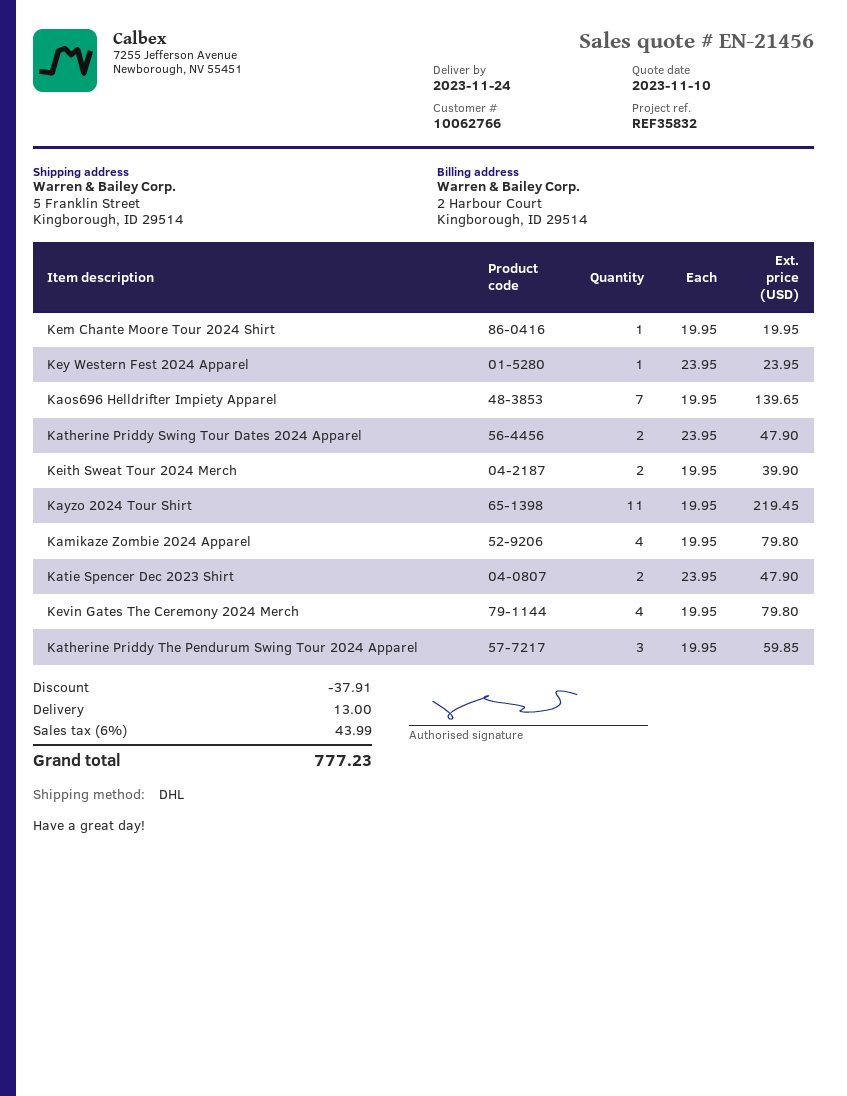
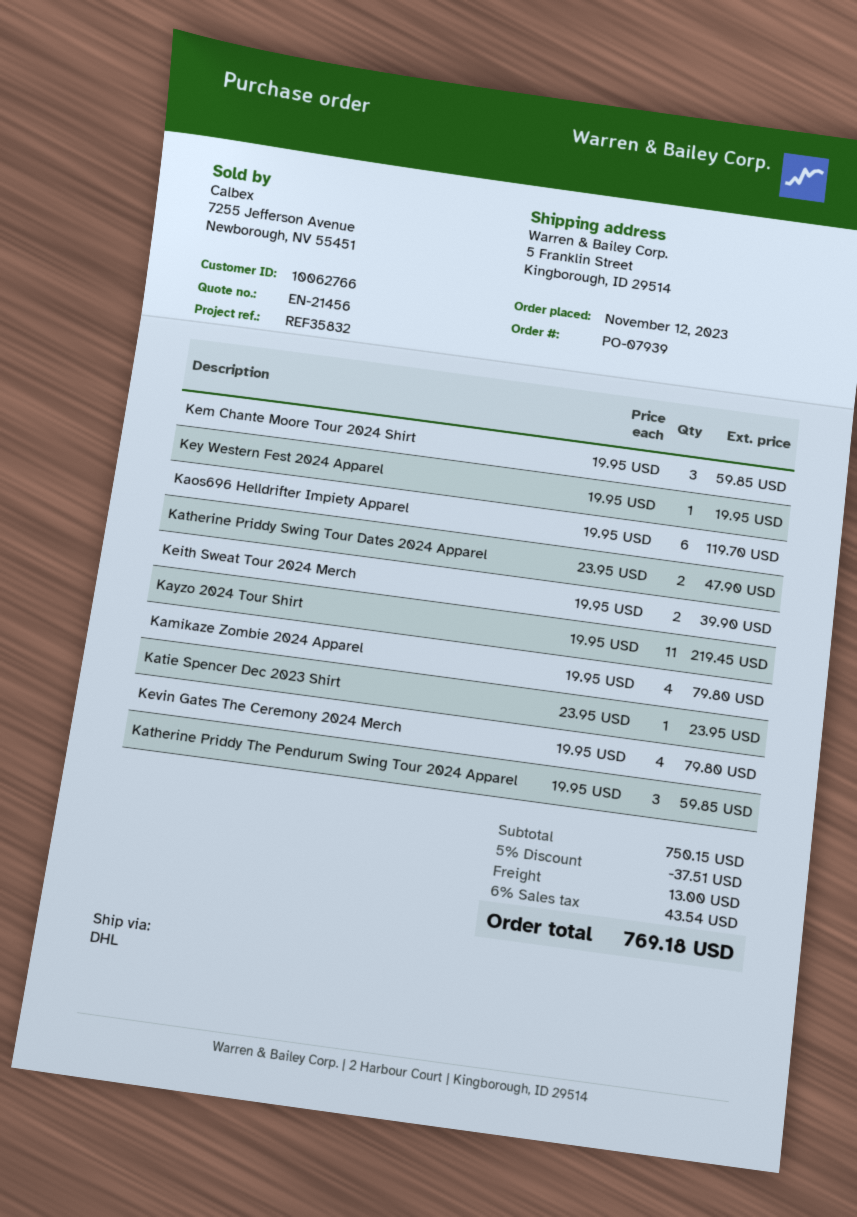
Kem Chante Moore Tour 2024 Shirt: 1 x 19.95 = 19.95 -> 3 x 19.95 = 59.85
Key Western Fest 2024 Apparel: 1 x 23.95 = 23.95 -> 1 x 19.95 = 19.95
Kaos696 Helldrifter Impiety Apparel: 7 x 19.95 = 139.65 -> 6 x 19.95 = 119.70
Katie Spencer Dec 2023 Shirt: 2 x 23.95 = 47.90 -> 1 x 23.95 = 23.95
discount: 37.91 -> 37.51
tax: 6% = 43.99 -> 6% = 43.54
total: 777.23 -> 769.18

